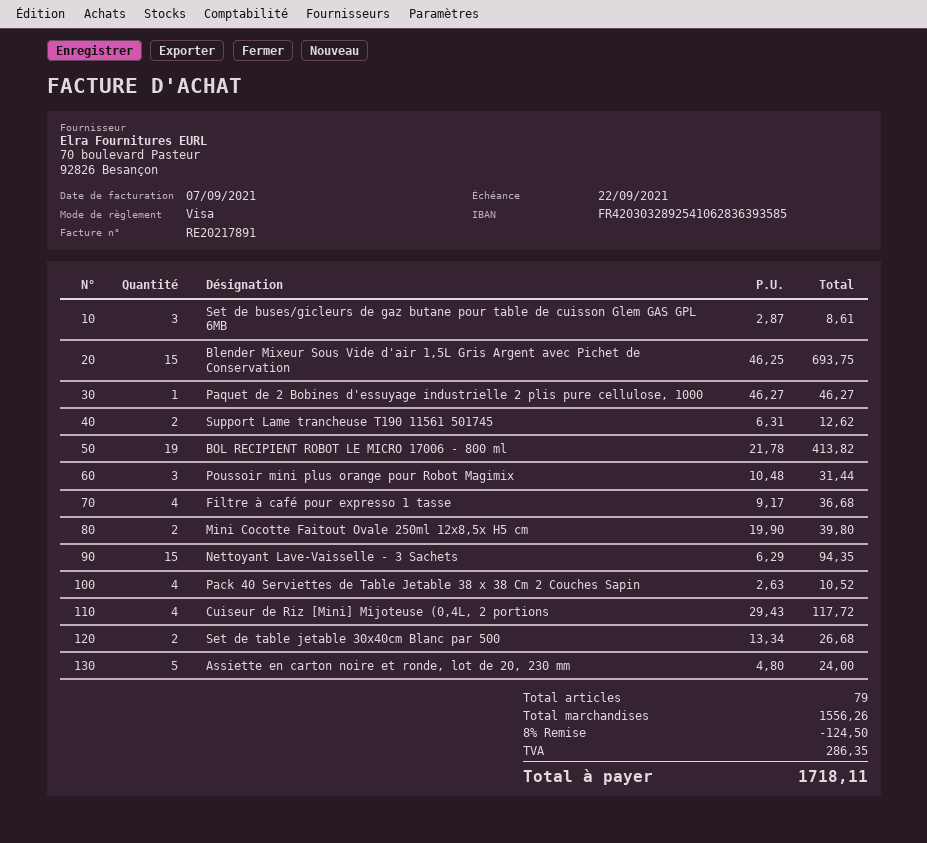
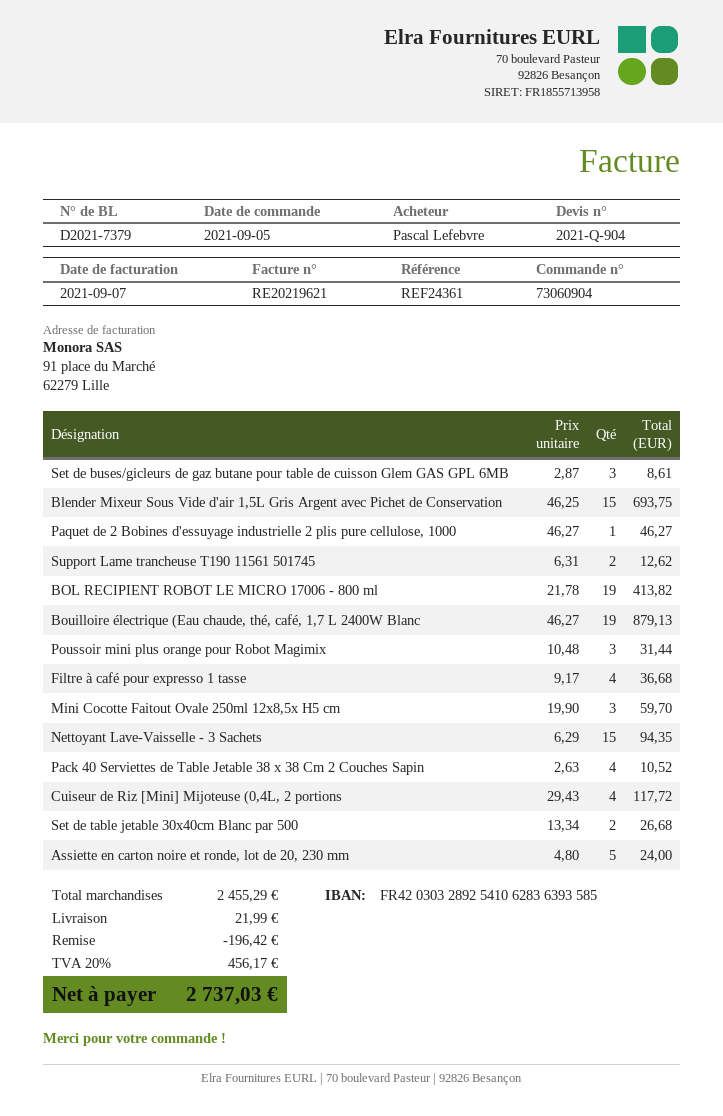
invoice number: RE20217891 -> RE20219621
Mini Cocotte Faitout Ovale 250ml 12x8,5x H5 cm: 2 x 19.90 = 39.80 -> 3 x 19.90 = 59.70
Bouilloire électrique (Eau chaude, thé, café, 1,7 L 2400W Blanc: none -> 19 x 46.27 = 879.13
subtotal: 1556.26 -> 2455.29
discount: 124.50 -> 196.42
shipping: none -> 21.99
tax: 286.35 -> 456.17
total: 1718.11 -> 2737.03

